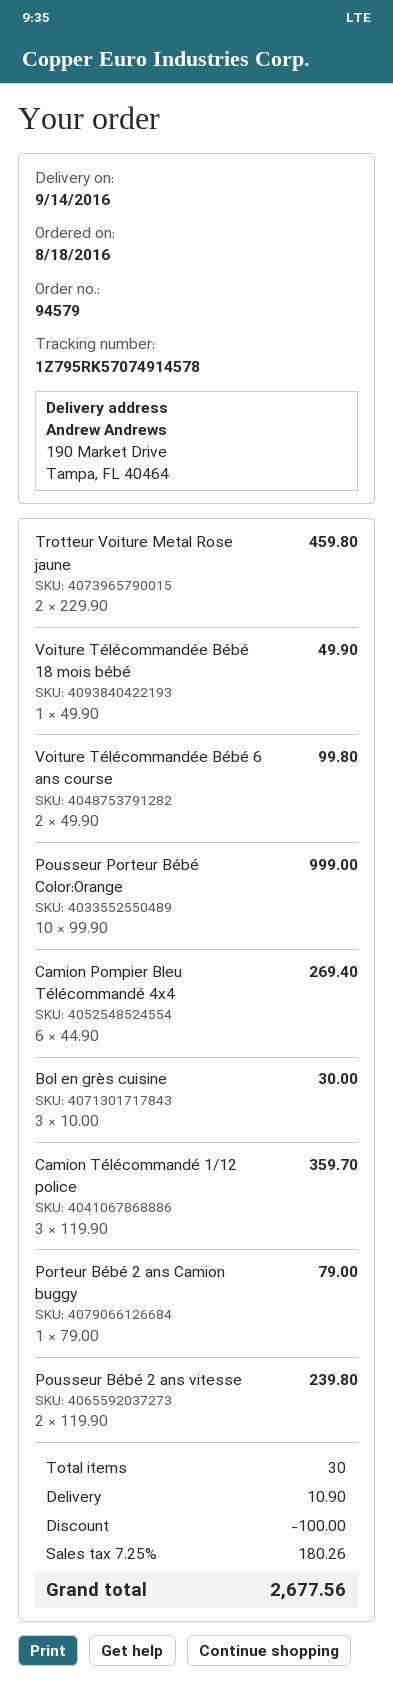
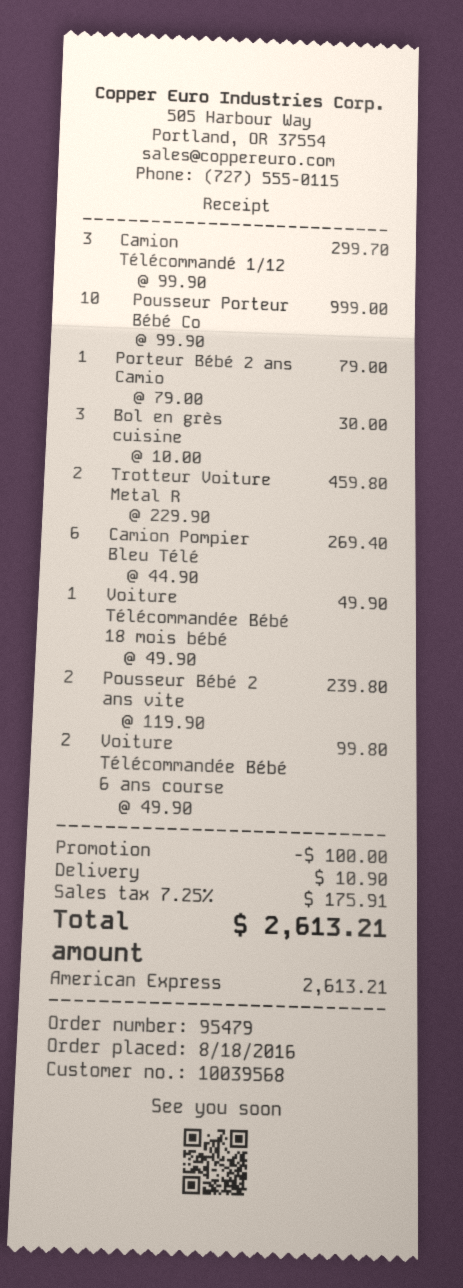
order number: 94579 -> 95479
Camion Télécommandé 1/12 police: 3 x 119.90 = 359.70 -> 3 x 99.90 = 299.70
tax: 7.25% = 180.26 -> 7.25% = 175.91
total: 2677.56 -> 2613.21

